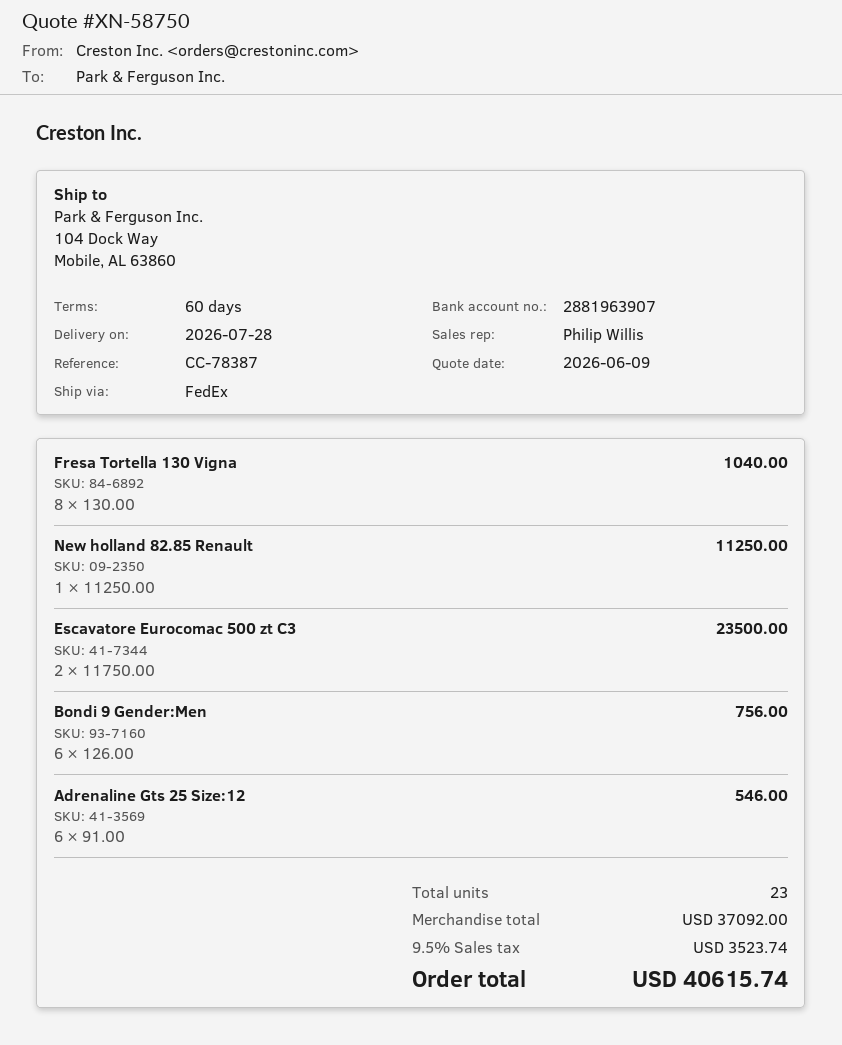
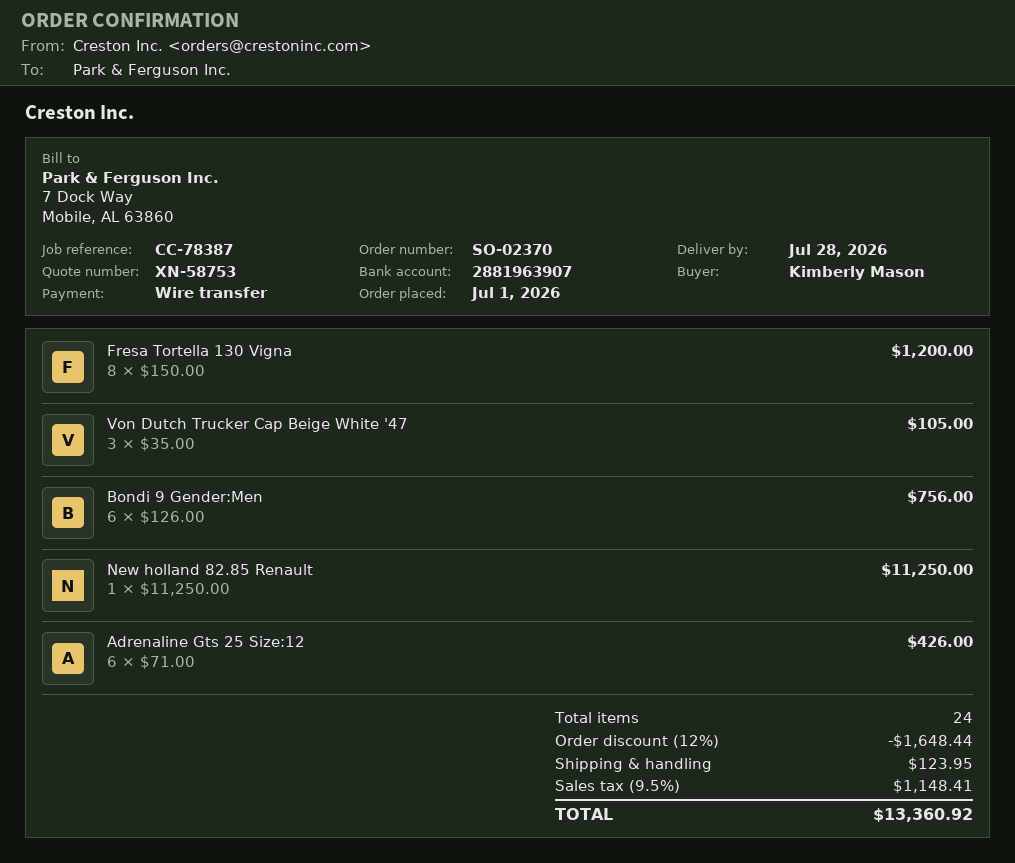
quote number: XN-58750 -> XN-58753
Fresa Tortella 130 Vigna: 8 x 130.00 = 1040.00 -> 8 x 150.00 = 1200.00
Escavatore Eurocomac 500 zt C3: 2 x 11750.00 = 23500.00 -> none
Adrenaline Gts 25 Size:12: 6 x 91.00 = 546.00 -> 6 x 71.00 = 426.00
Von Dutch Trucker Cap Beige White '47: none -> 3 x 35.00 = 105.00
total quantity: 23 -> 24
discount: none -> 12% = 1648.44
shipping: none -> 123.95
tax: 9.5% = 3523.74 -> 9.5% = 1148.41
total: 40615.74 -> 13360.92

